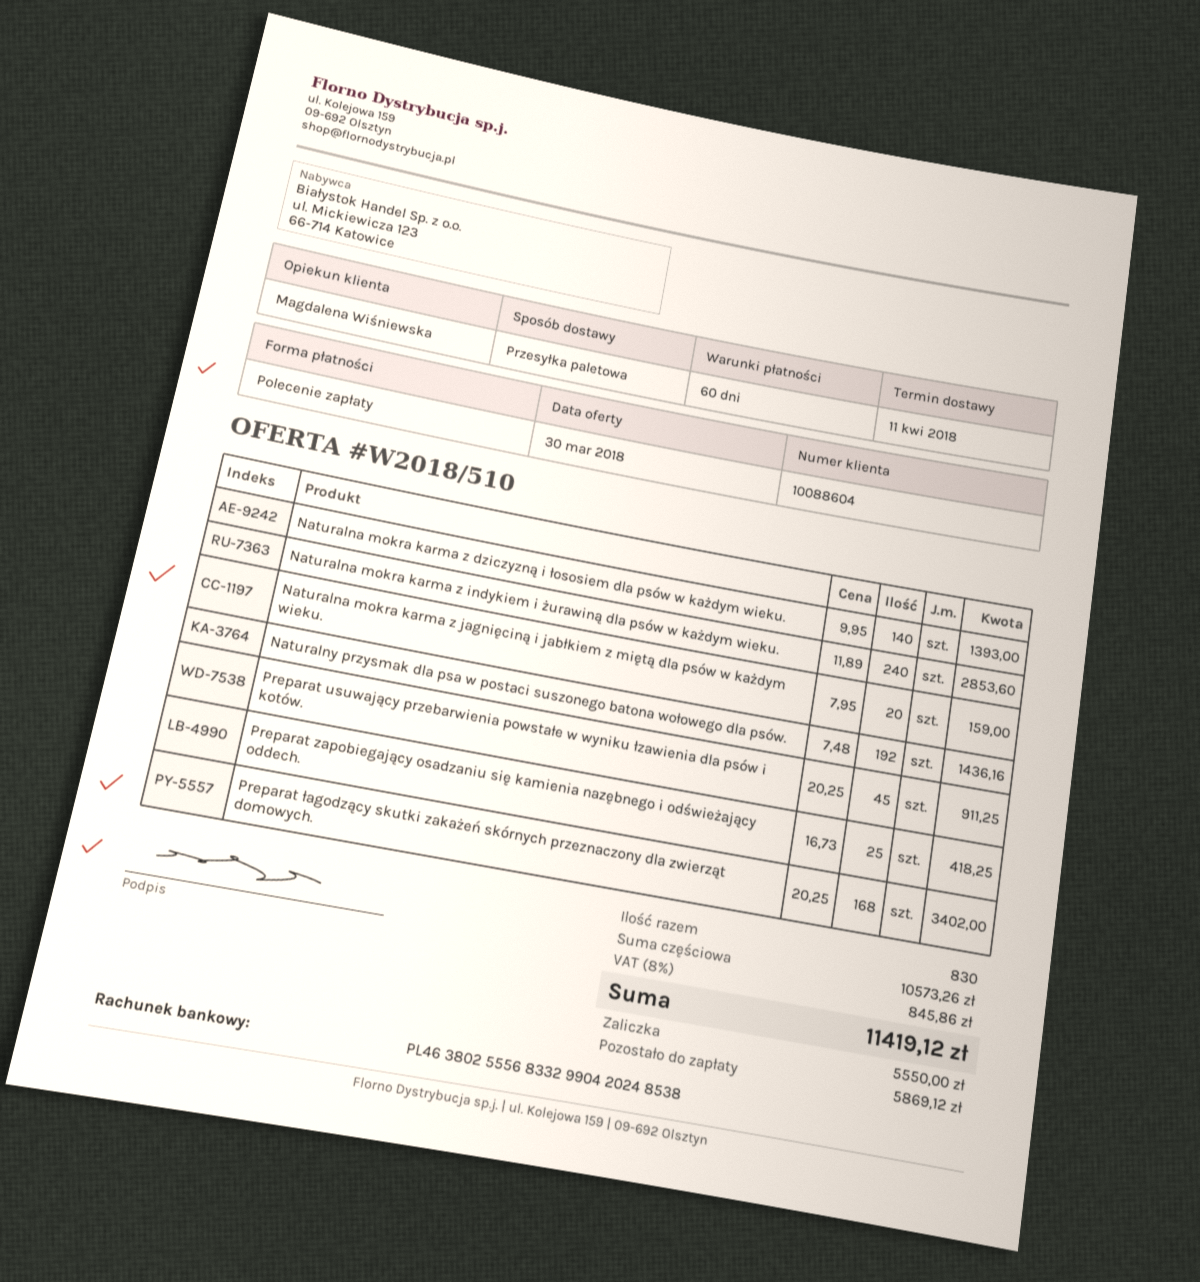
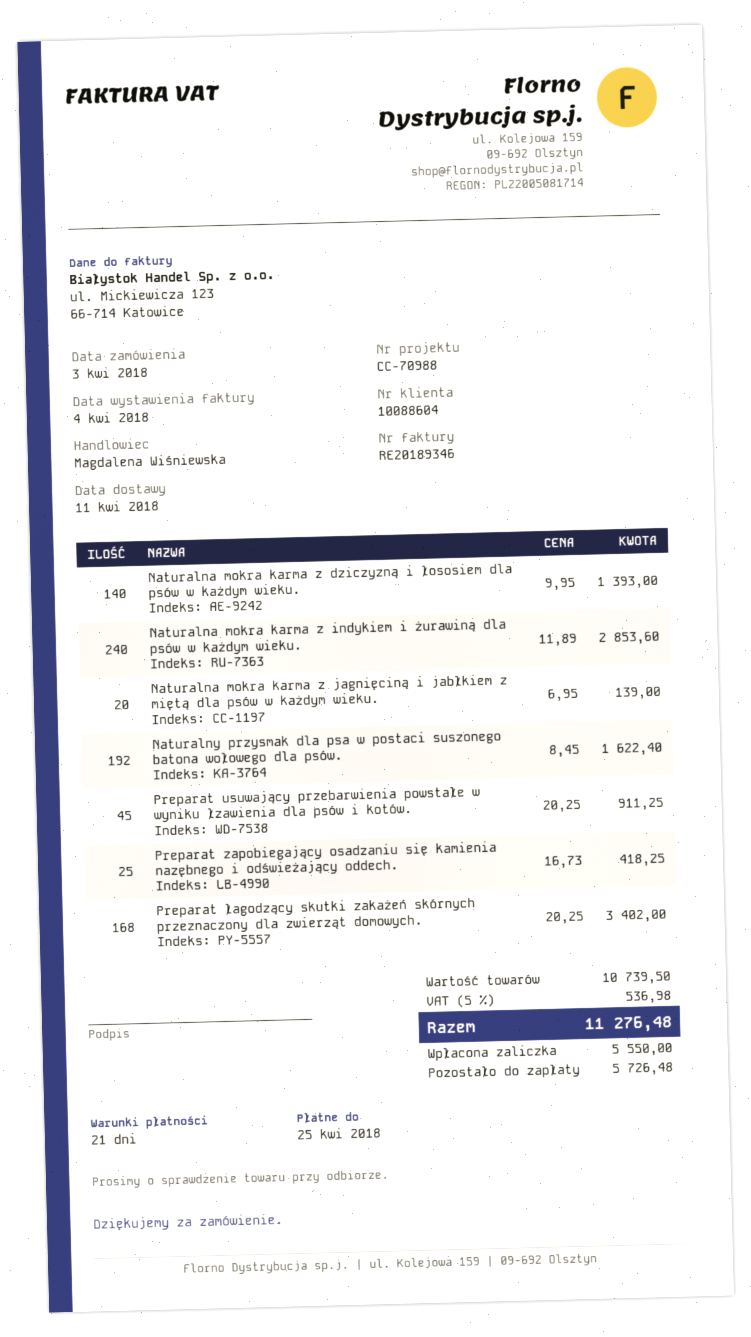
payment terms: 60 days -> 21 days
Naturalna mokra karma z jagnięciną i jabłkiem z miętą dla psów w każdym wieku.: 20 x 7.95 = 159.00 -> 20 x 6.95 = 139.00
Naturalny przysmak dla psa w postaci suszonego batona wołowego dla psów.: 192 x 7.48 = 1436.16 -> 192 x 8.45 = 1622.40
subtotal: 10573.26 -> 10739.50
tax: 8% = 845.86 -> 5% = 536.98
total: 11419.12 -> 11276.48
balance: 5869.12 -> 5726.48

